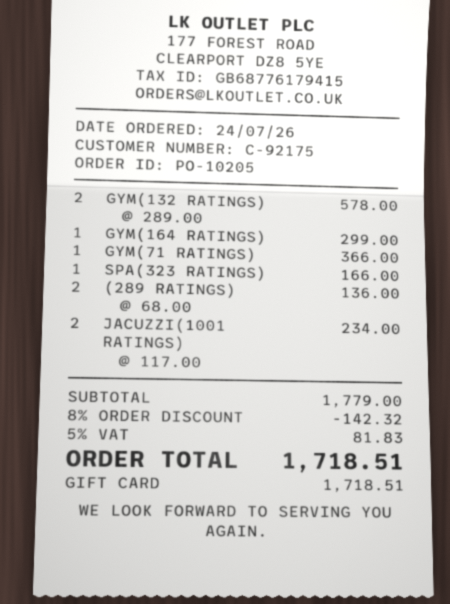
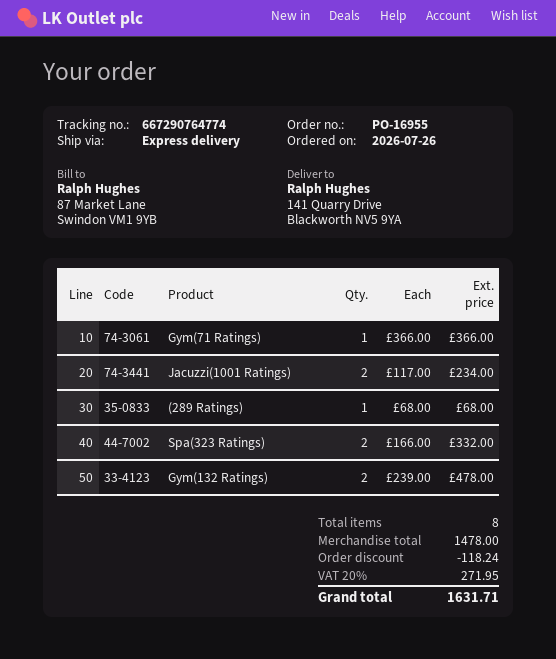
order number: PO-10205 -> PO-16955
order date: 2026-07-24 -> 2026-07-26
GYM(132 RATINGS): 2 x 289.00 = 578.00 -> 2 x 239.00 = 478.00
GYM(164 RATINGS): 1 x 299.00 = 299.00 -> none
SPA(323 RATINGS): 1 x 166.00 = 166.00 -> 2 x 166.00 = 332.00
(289 RATINGS): 2 x 68.00 = 136.00 -> 1 x 68.00 = 68.00
subtotal: 1779.00 -> 1478.00
discount: 142.32 -> 118.24
tax: 5% = 81.83 -> 20% = 271.95
total: 1718.51 -> 1631.71

